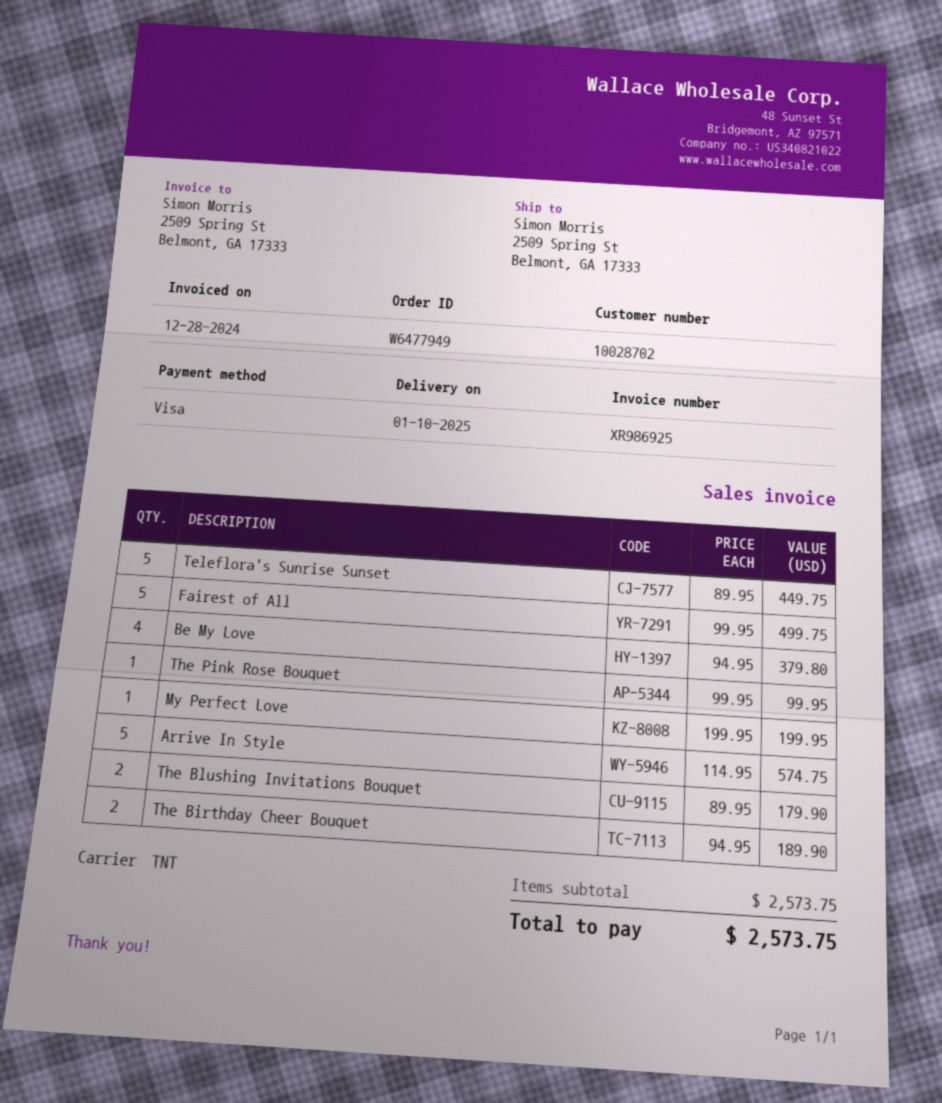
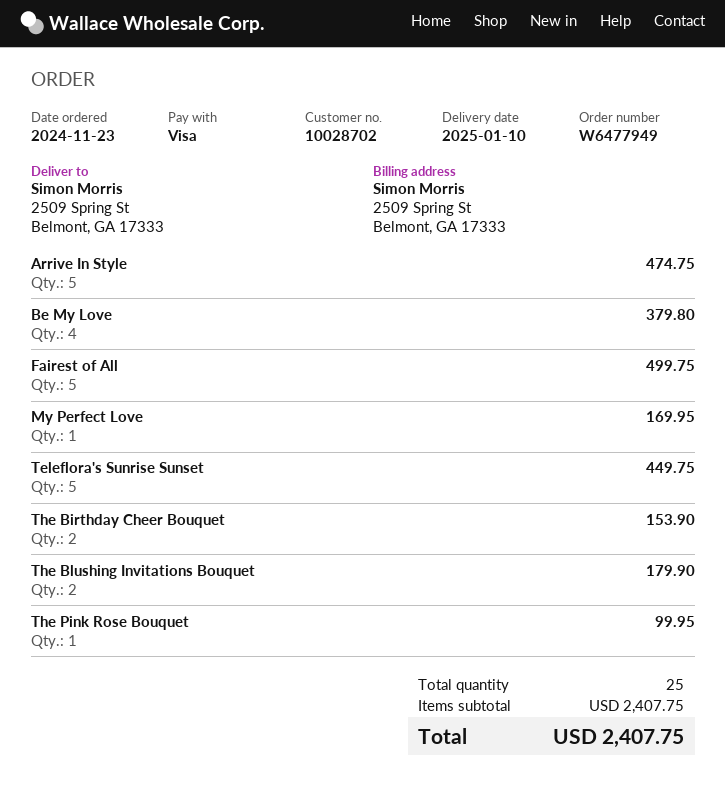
My Perfect Love: 1 for 199.95 -> 1 for 169.95
Arrive In Style: 5 for 574.75 -> 5 for 474.75
The Birthday Cheer Bouquet: 2 for 189.90 -> 2 for 153.90
subtotal: 2573.75 -> 2407.75
total: 2573.75 -> 2407.75

